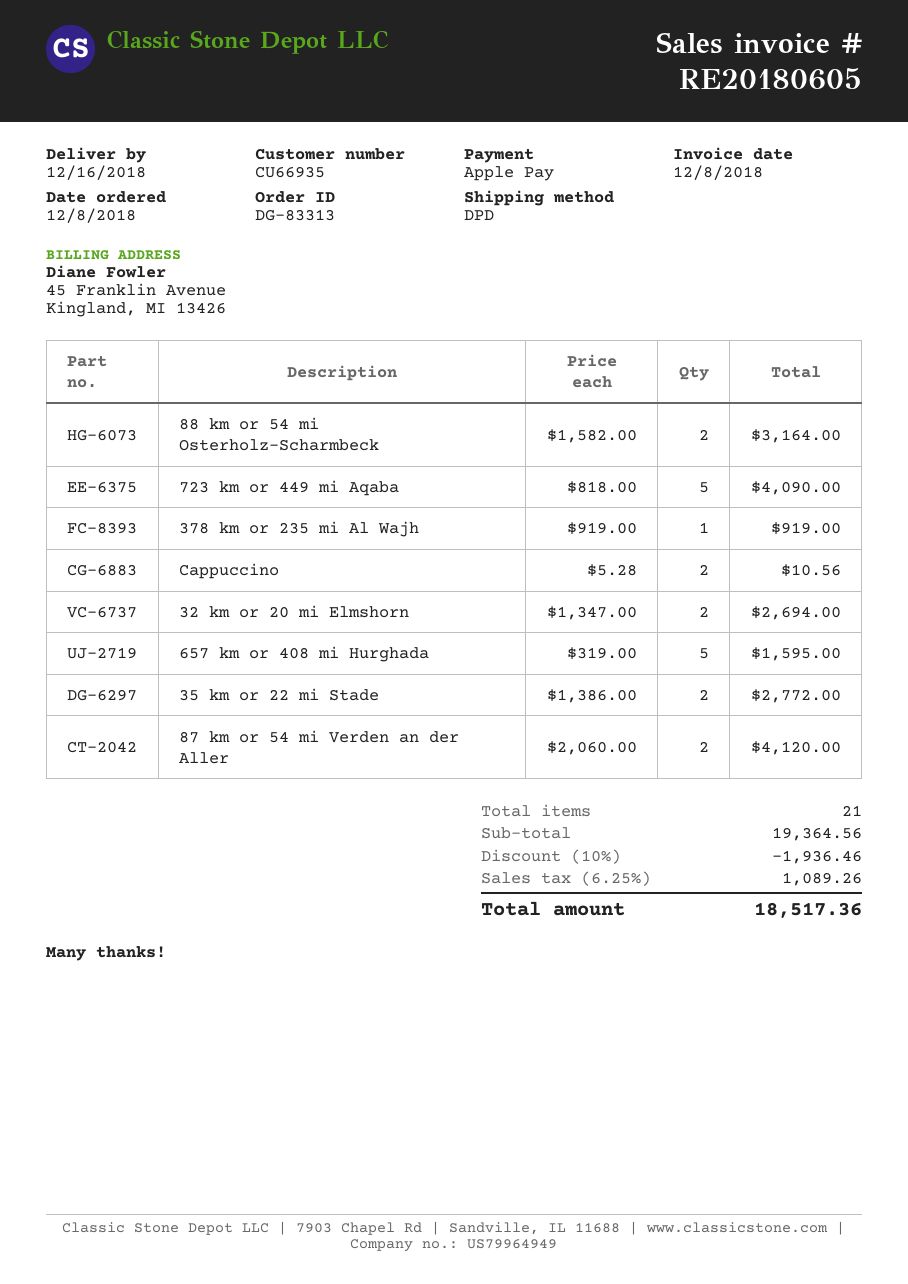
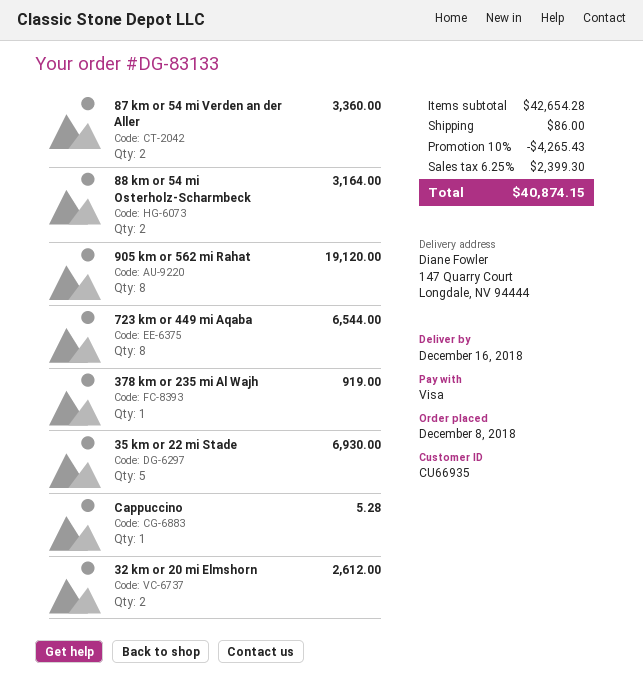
order number: DG-83313 -> DG-83133
payment method: Apple Pay -> Visa
723 km or 449 mi Aqaba: 5 for 4090.00 -> 8 for 6544.00
Cappuccino: 2 for 10.56 -> 1 for 5.28
32 km or 20 mi Elmshorn: 2 for 2694.00 -> 2 for 2612.00
657 km or 408 mi Hurghada: 5 for 1595.00 -> none
35 km or 22 mi Stade: 2 for 2772.00 -> 5 for 6930.00
87 km or 54 mi Verden an der Aller: 2 for 4120.00 -> 2 for 3360.00
905 km or 562 mi Rahat: none -> 8 for 19120.00
subtotal: 19364.56 -> 42654.28
discount: 10% = 1936.46 -> 10% = 4265.43
shipping: none -> 86.00
tax: 6.25% = 1089.26 -> 6.25% = 2399.30
total: 18517.36 -> 40874.15

